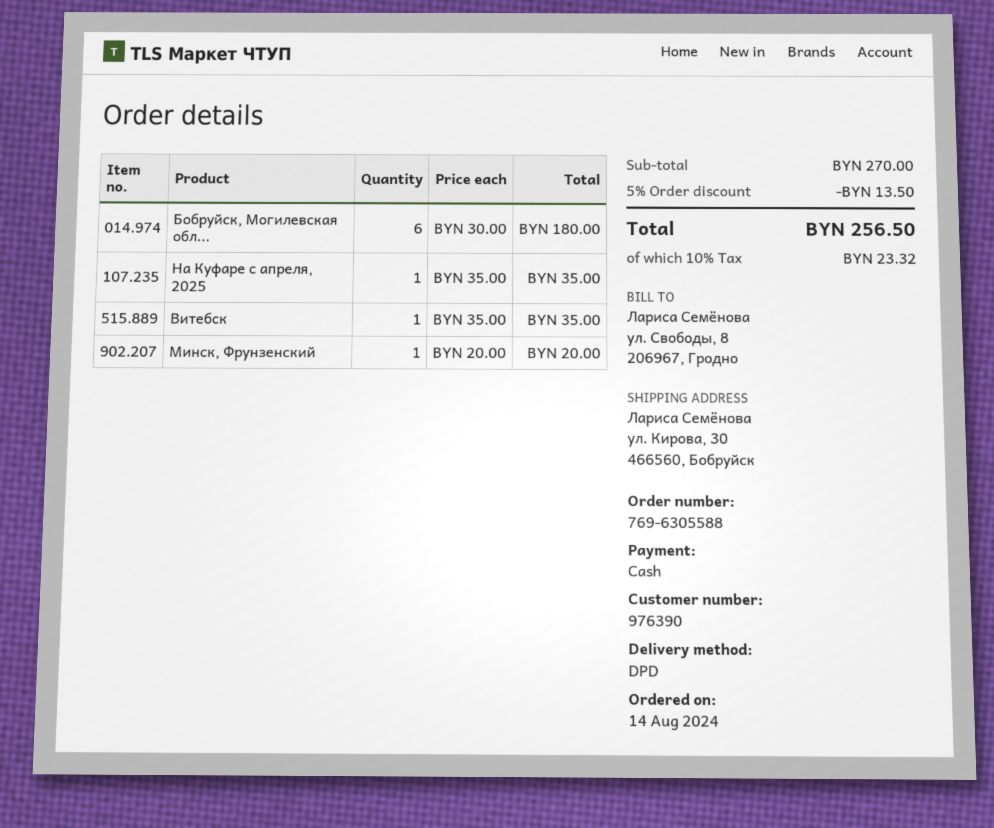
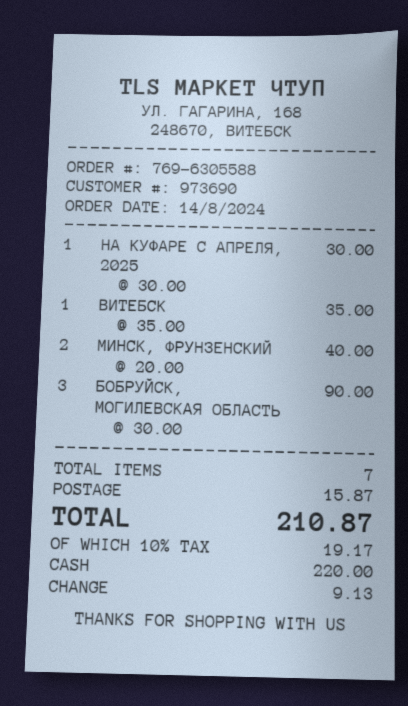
customer number: 976390 -> 973690
Бобруйск, Могилевская обл...: 6 x 30.00 = 180.00 -> 3 x 30.00 = 90.00
На Куфаре с апреля, 2025: 1 x 35.00 = 35.00 -> 1 x 30.00 = 30.00
Минск, Фрунзенский: 1 x 20.00 = 20.00 -> 2 x 20.00 = 40.00
discount: 5% = 13.50 -> none
shipping: none -> 15.87
tax: 10% = 23.32 -> 10% = 19.17
total: 256.50 -> 210.87

